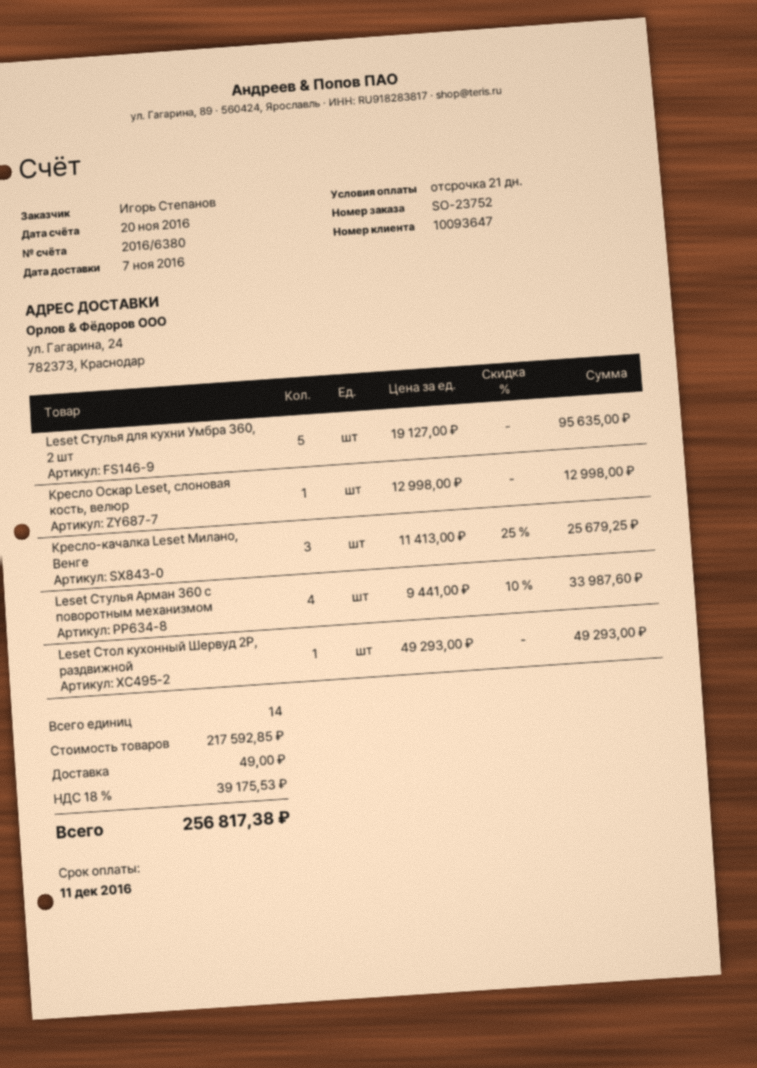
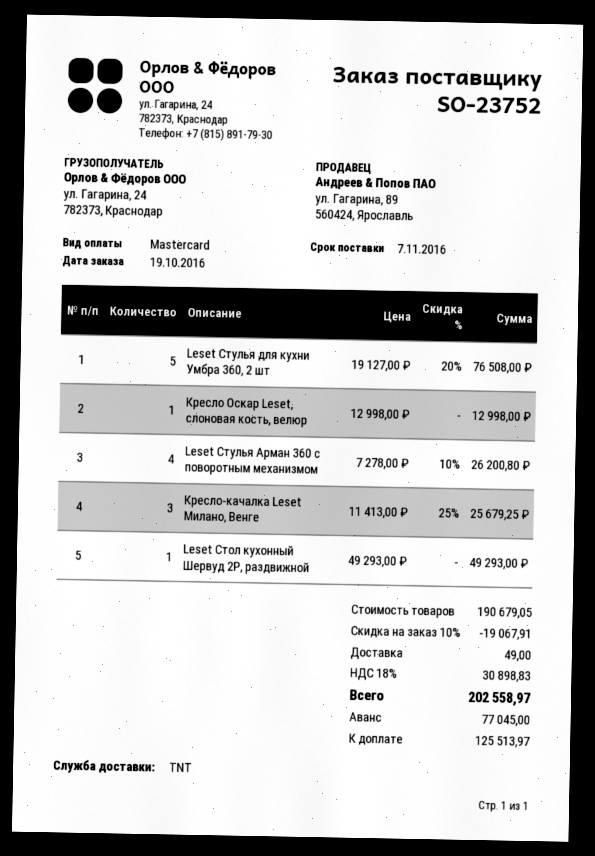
Leset Стулья для кухни Умбра 360, 2 шт: 5 x 19127.00 = 95635.00 -> 5 x 19127.00 - 20% = 76508.00
Leset Стулья Арман 360 с поворотным механизмом: 4 x 9441.00 - 10% = 33987.60 -> 4 x 7278.00 - 10% = 26200.80
subtotal: 217592.85 -> 190679.05
discount: none -> 10% = 19067.91
tax: 18% = 39175.53 -> 18% = 30898.83
total: 256817.38 -> 202558.97

